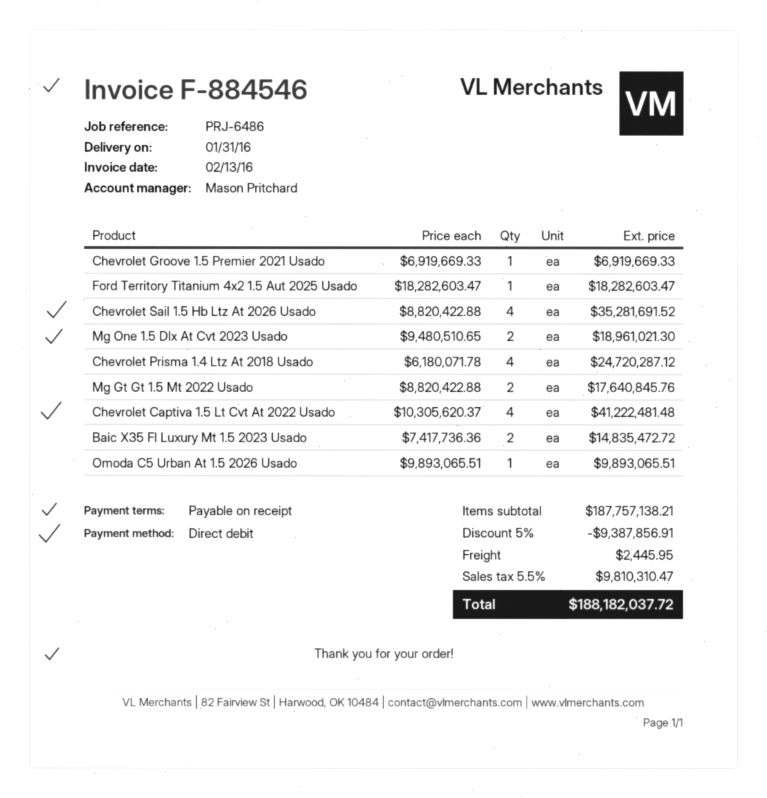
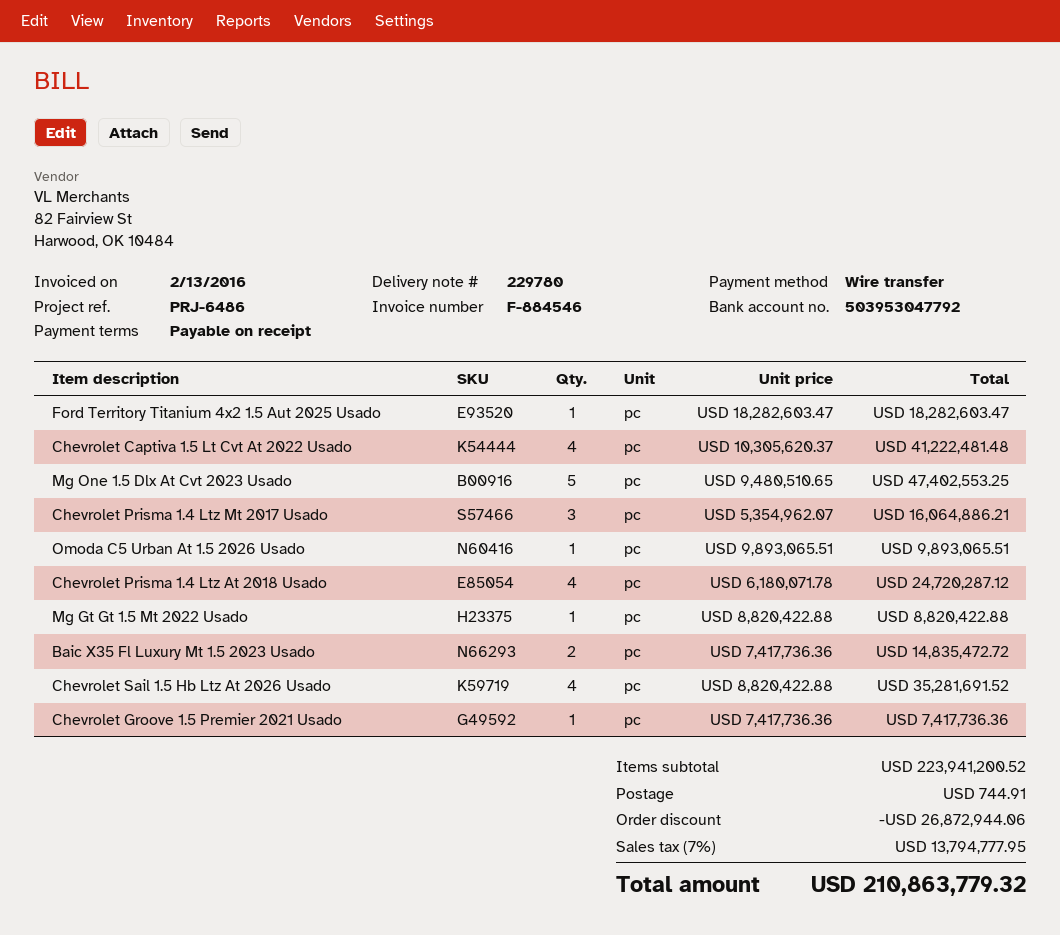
payment method: direct debit -> bank transfer
Chevrolet Groove 1.5 Premier 2021 Usado: 1 x 6919669.33 = 6919669.33 -> 1 x 7417736.36 = 7417736.36
Mg One 1.5 Dlx At Cvt 2023 Usado: 2 x 9480510.65 = 18961021.30 -> 5 x 9480510.65 = 47402553.25
Mg Gt Gt 1.5 Mt 2022 Usado: 2 x 8820422.88 = 17640845.76 -> 1 x 8820422.88 = 8820422.88
Chevrolet Prisma 1.4 Ltz Mt 2017 Usado: none -> 3 x 5354962.07 = 16064886.21
subtotal: 187757138.21 -> 223941200.52
discount: 9387856.91 -> 26872944.06
shipping: 2445.95 -> 744.91
tax: 5.5% = 9810310.47 -> 7% = 13794777.95
total: 188182037.72 -> 210863779.32

